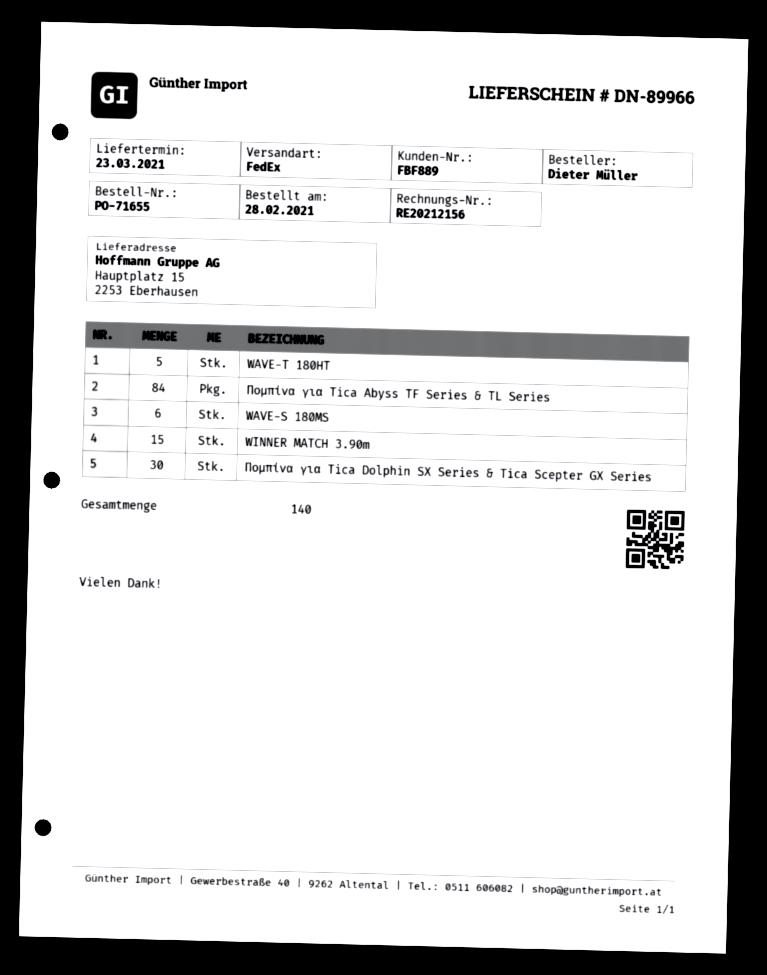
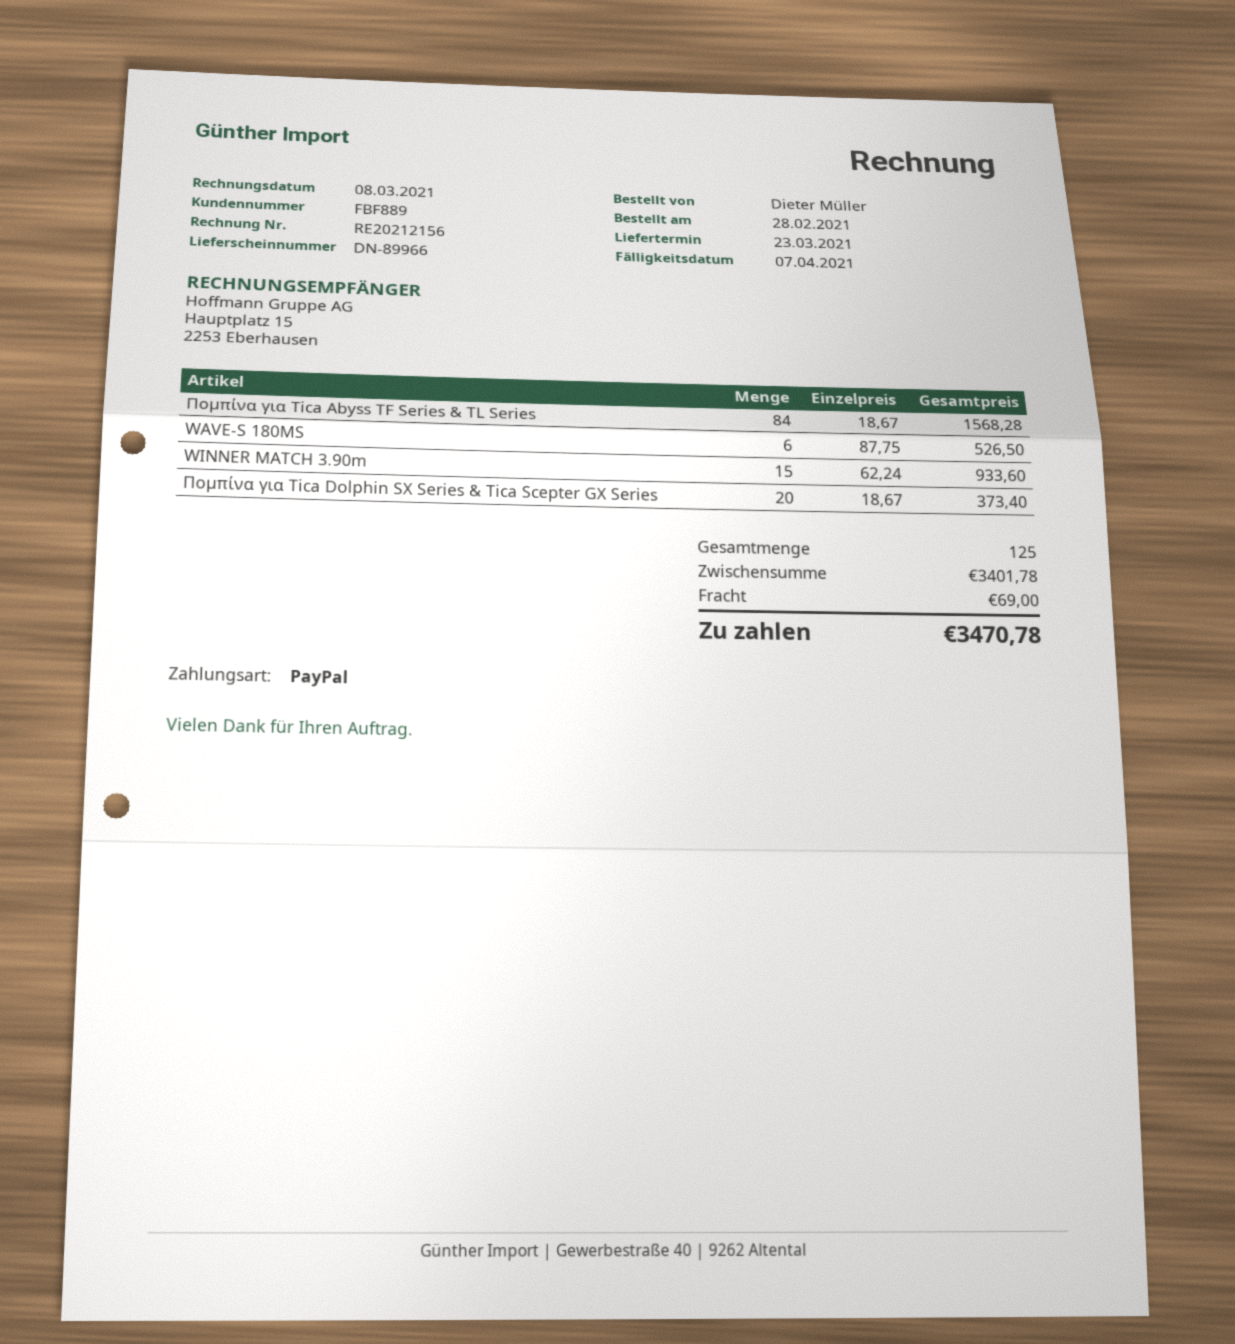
WAVE-T 180HT: 5 -> none
Πομπίνα για Tica Dolphin SX Series & Tica Scepter GX Series: 30 -> 20
total quantity: 140 -> 125

